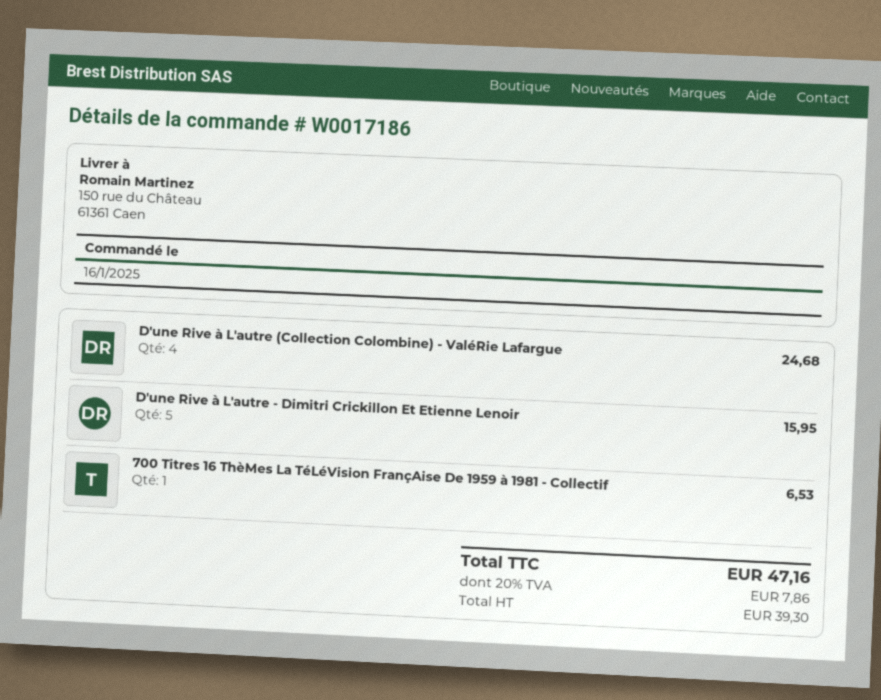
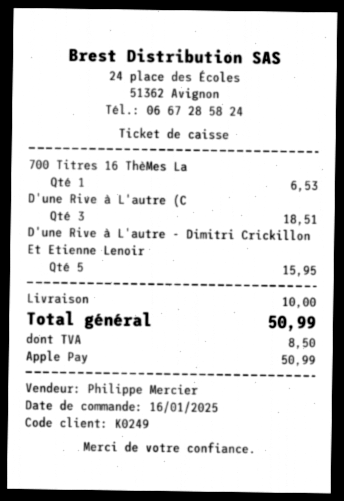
D'une Rive à L'autre (Collection Colombine) - ValéRie Lafargue: 4 for 24.68 -> 3 for 18.51
shipping: none -> 10.00
tax: 7.86 -> 8.50
total: 47.16 -> 50.99

